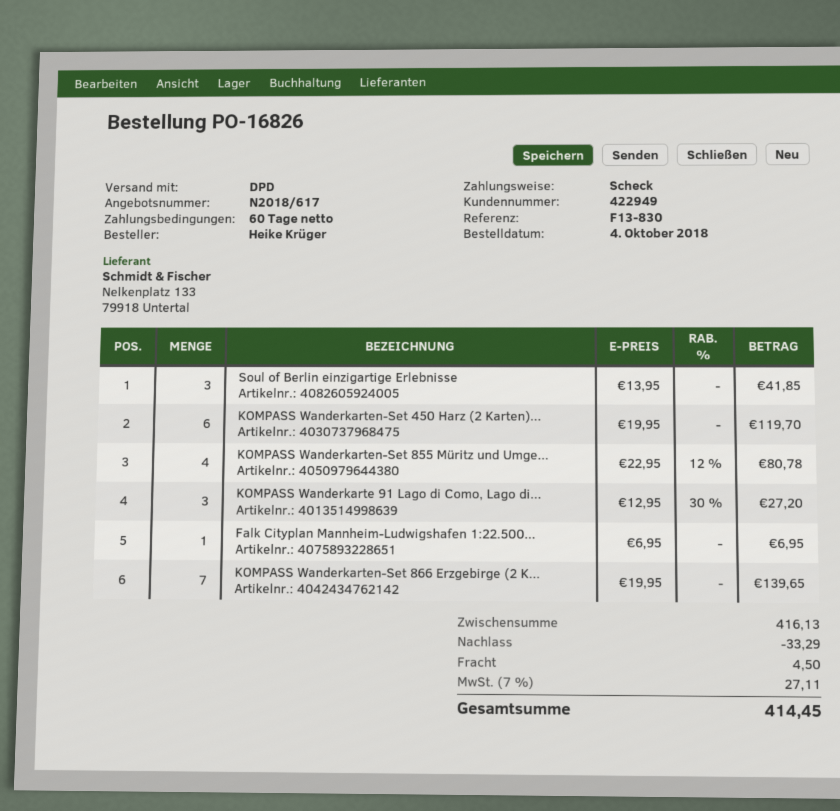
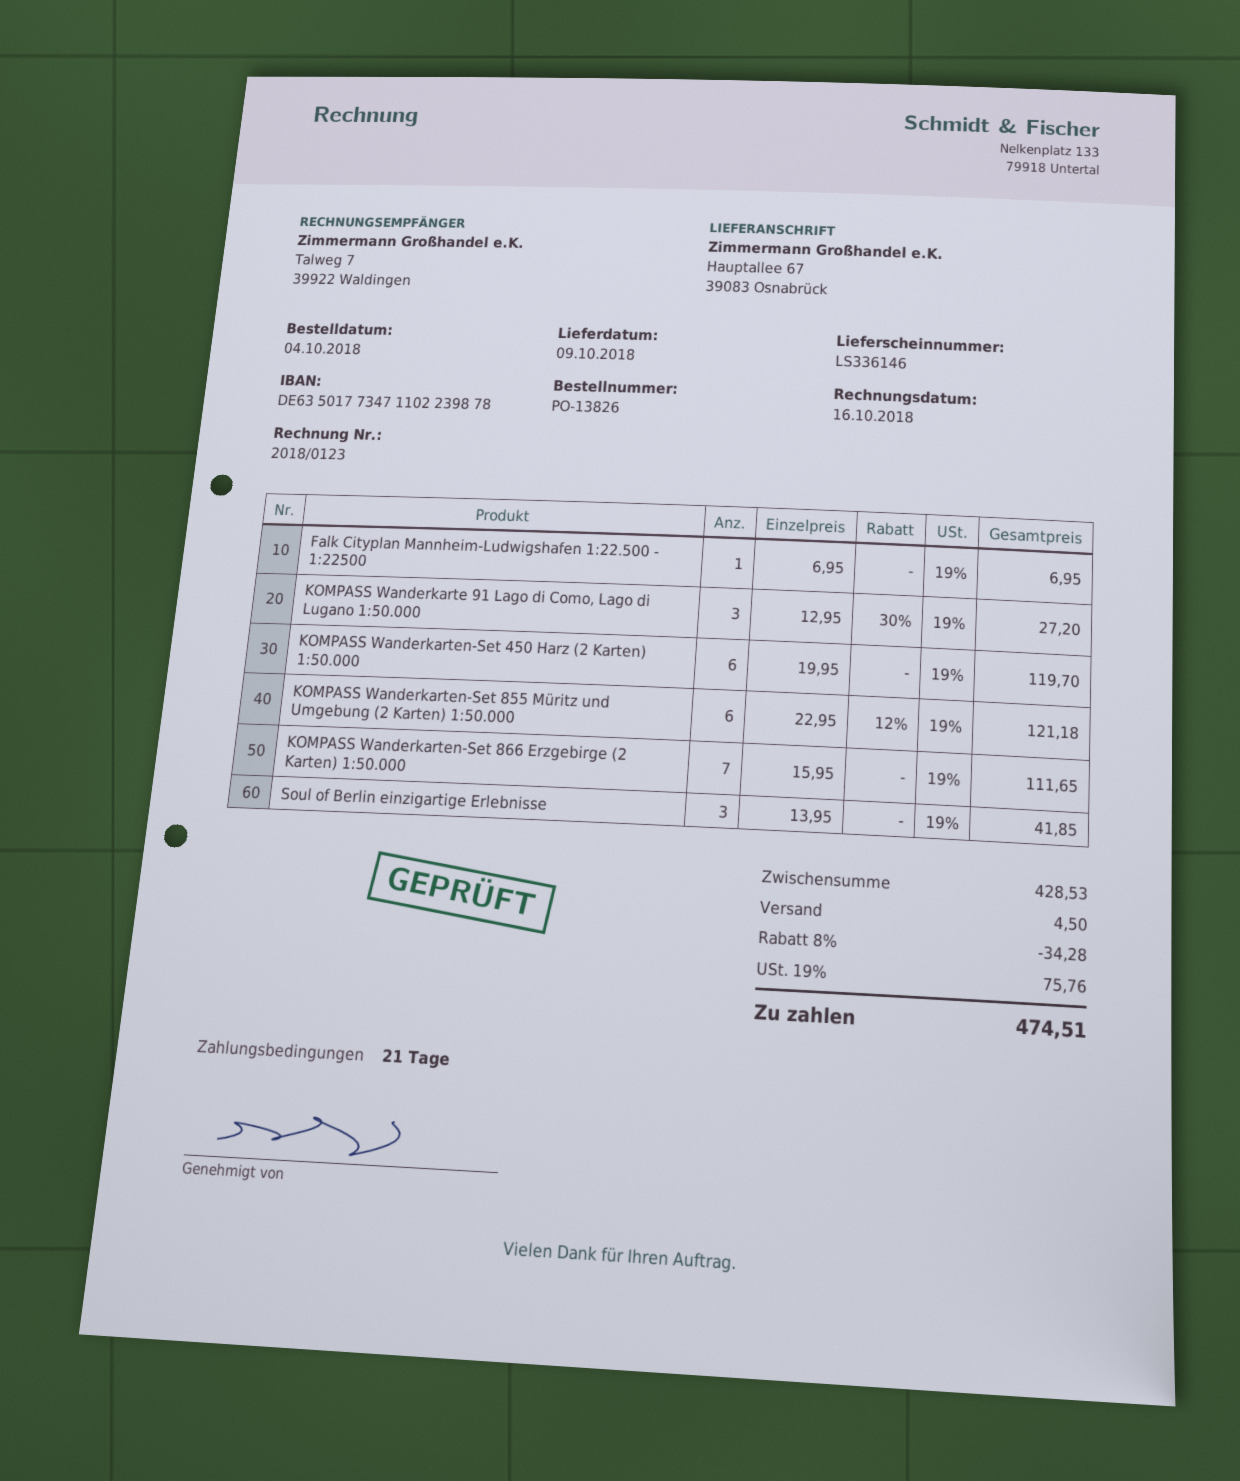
order number: PO-16826 -> PO-13826
payment terms: 60 days -> 21 days
KOMPASS Wanderkarten-Set 855 Müritz und Umge...: 4 x 22.95 - 12% = 80.78 -> 6 x 22.95 - 12% = 121.18
KOMPASS Wanderkarten-Set 866 Erzgebirge (2 K...: 7 x 19.95 = 139.65 -> 7 x 15.95 = 111.65
subtotal: 416.13 -> 428.53
discount: 33.29 -> 34.28
tax: 7% = 27.11 -> 19% = 75.76
total: 414.45 -> 474.51

